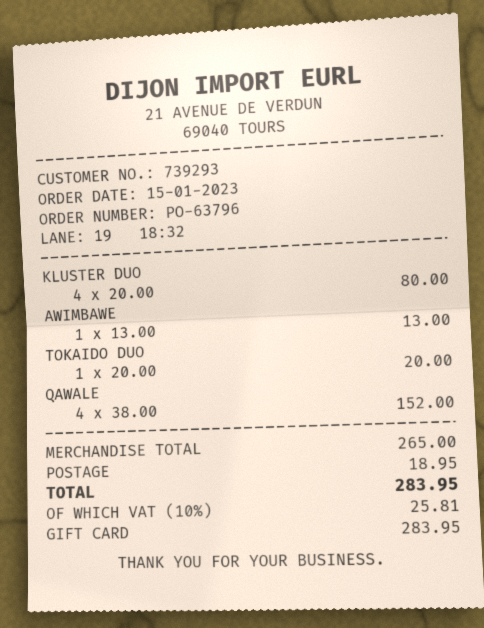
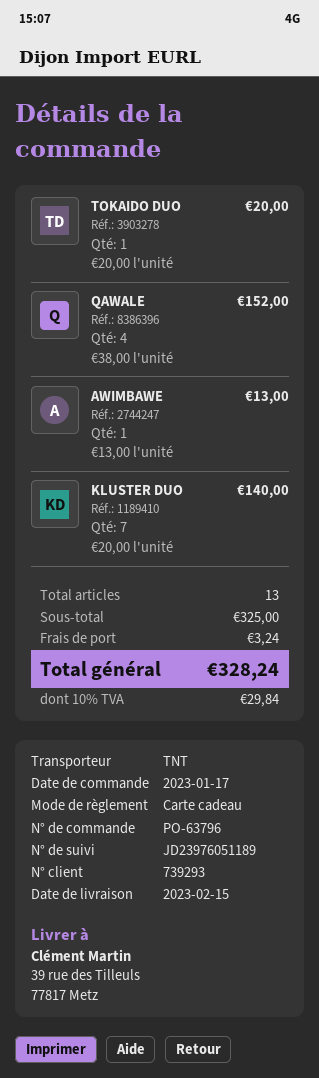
order date: 2023-01-15 -> 2023-01-17
KLUSTER DUO: 4 x 20.00 = 80.00 -> 7 x 20.00 = 140.00
subtotal: 265.00 -> 325.00
shipping: 18.95 -> 3.24
tax: 10% = 25.81 -> 10% = 29.84
total: 283.95 -> 328.24

